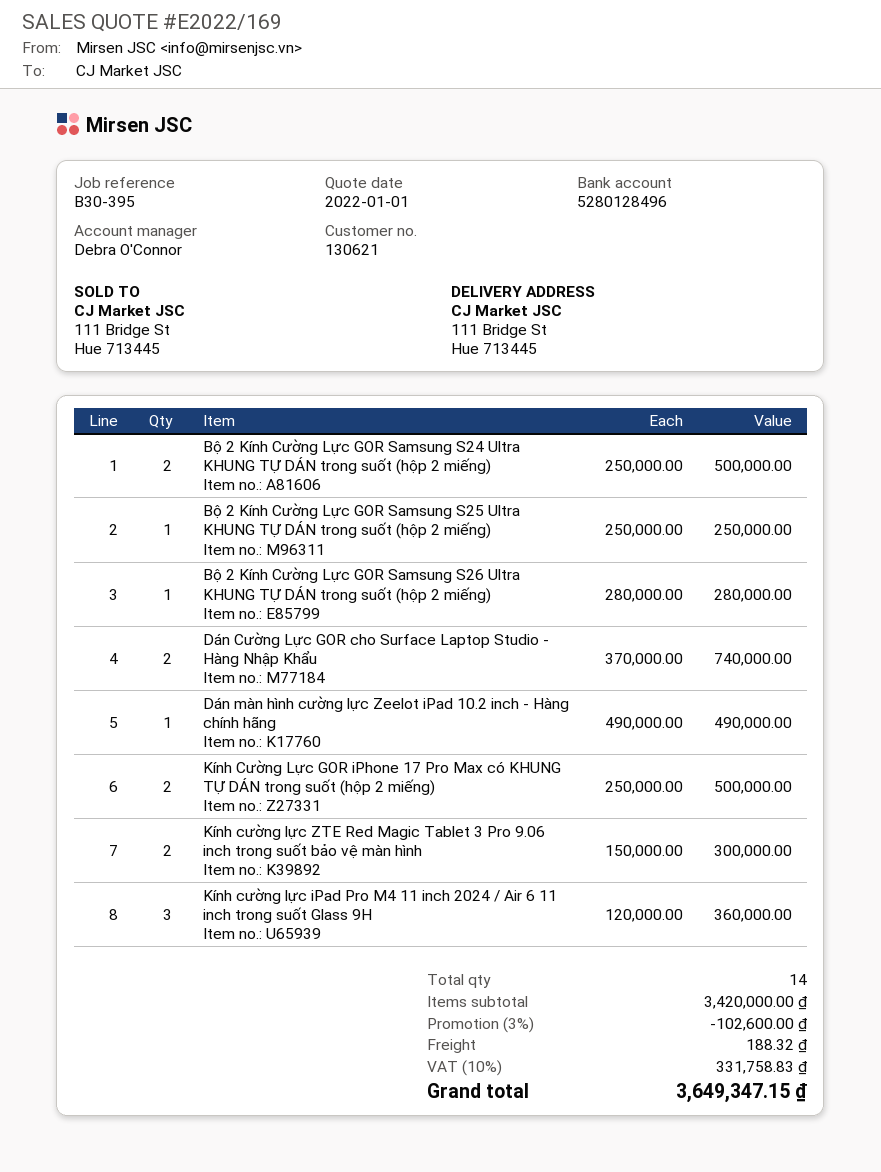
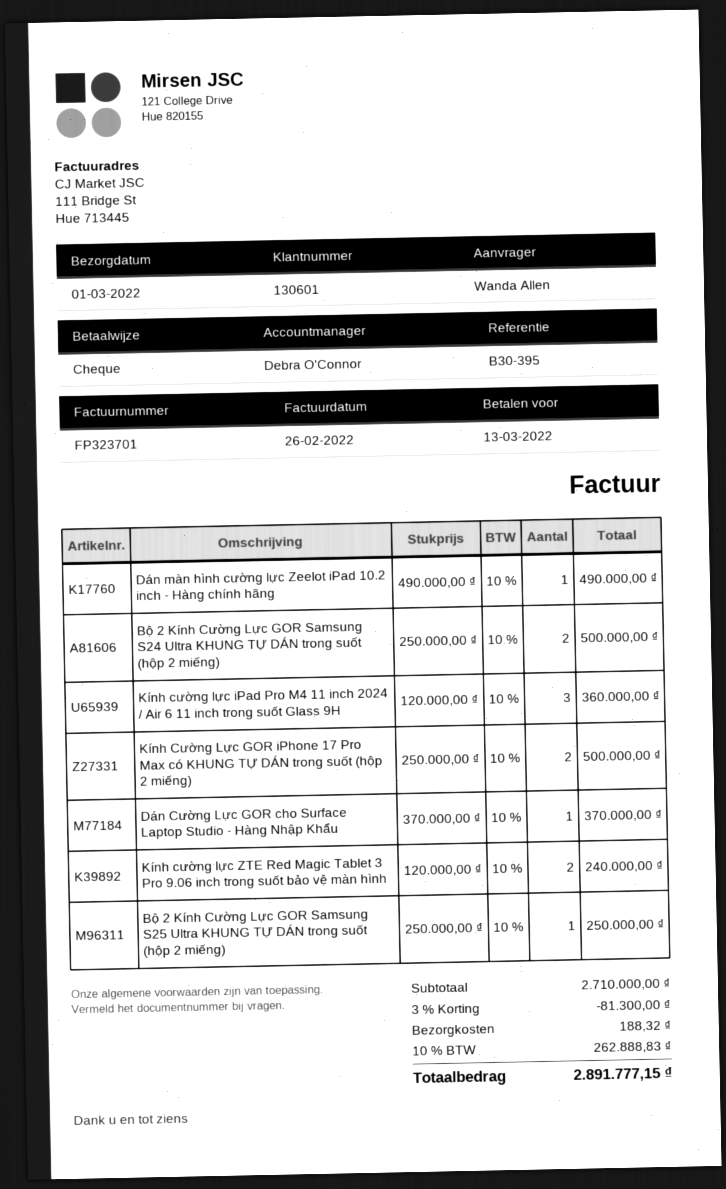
customer number: 130621 -> 130601
Bộ 2 Kính Cường Lực GOR Samsung S26 Ultra KHUNG TỰ DÁN trong suốt (hộp 2 miếng): 1 x 280000.00 = 280000.00 -> none
Dán Cường Lực GOR cho Surface Laptop Studio - Hàng Nhập Khẩu: 2 x 370000.00 = 740000.00 -> 1 x 370000.00 = 370000.00
Kính cường lực ZTE Red Magic Tablet 3 Pro 9.06 inch trong suốt bảo vệ màn hình: 2 x 150000.00 = 300000.00 -> 2 x 120000.00 = 240000.00
subtotal: 3420000.00 -> 2710000.00
discount: 3% = 102600.00 -> 3% = 81300.00
tax: 10% = 331758.83 -> 10% = 262888.83
total: 3649347.15 -> 2891777.15

